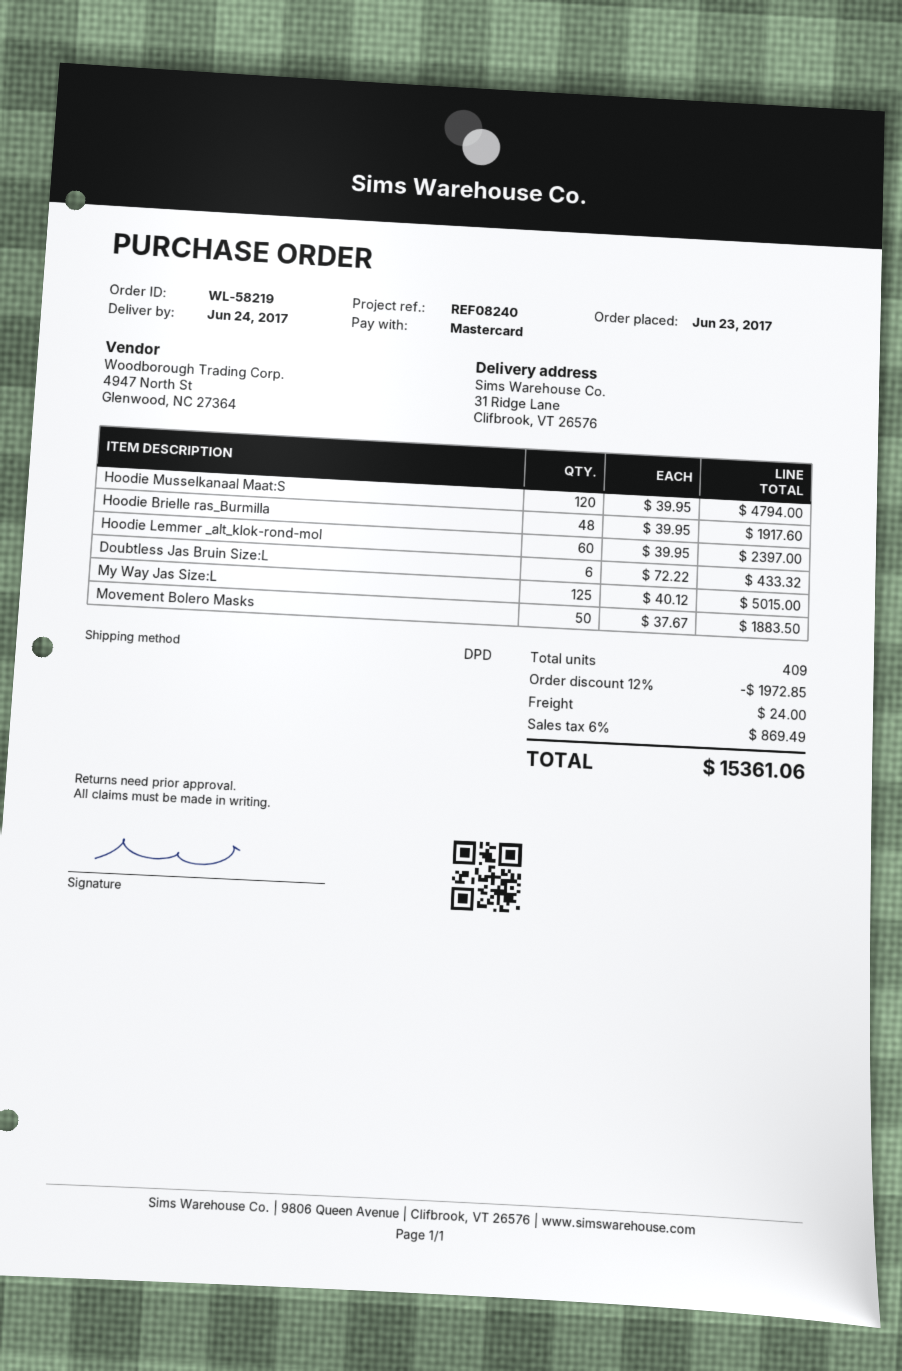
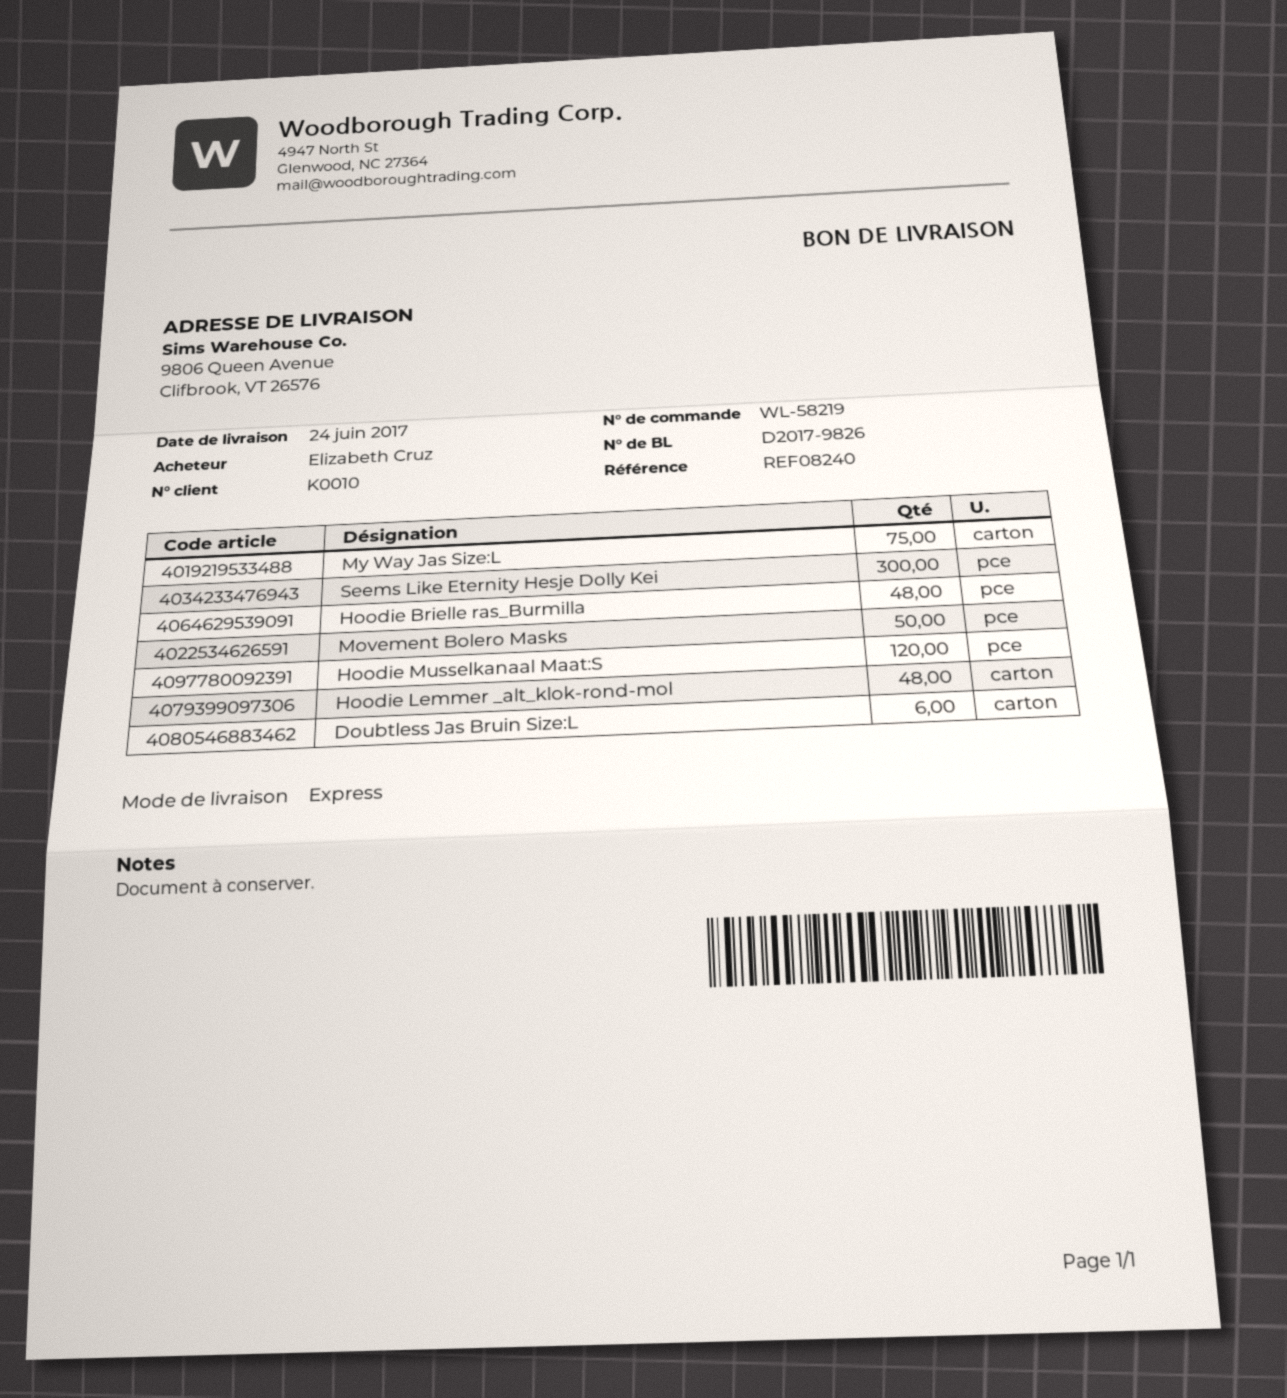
shipping method: DPD -> express
ship to: 31 Ridge Lane, Clifbrook, VT 26576 -> 9806 Queen Avenue, Clifbrook, VT 26576
Hoodie Lemmer _alt_klok-rond-mol: 60 -> 48
My Way Jas Size:L: 125 -> 75
Seems Like Eternity Hesje Dolly Kei: none -> 300

